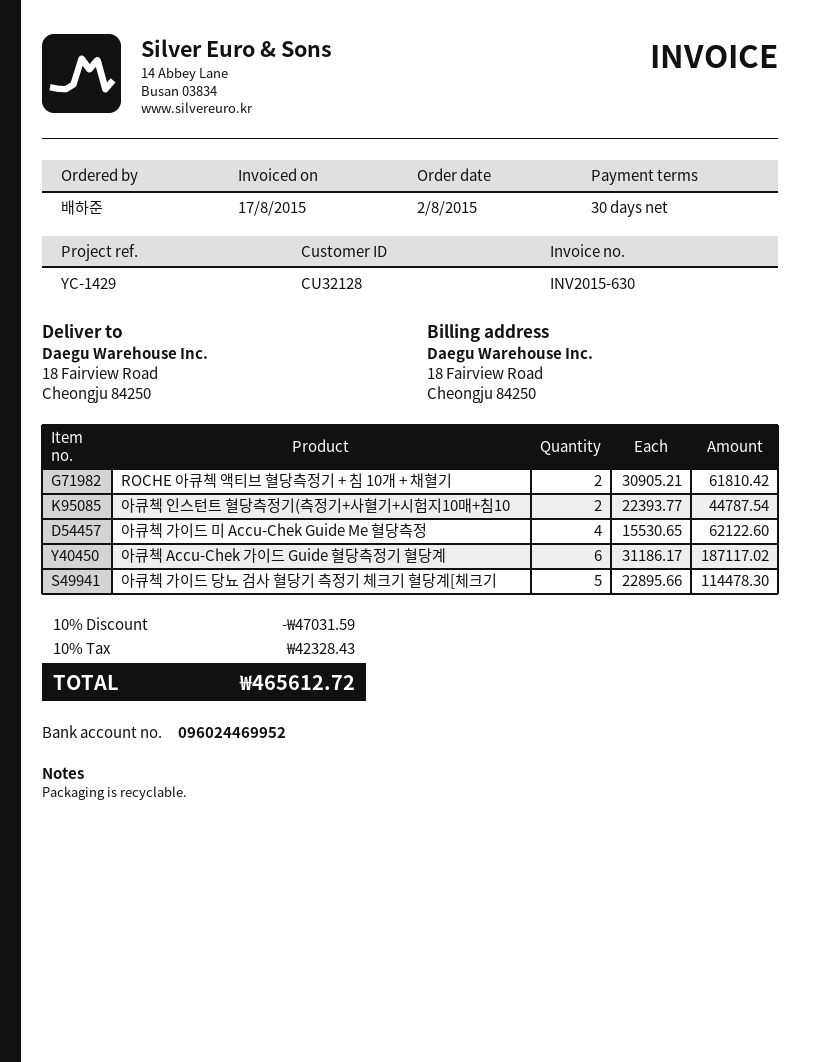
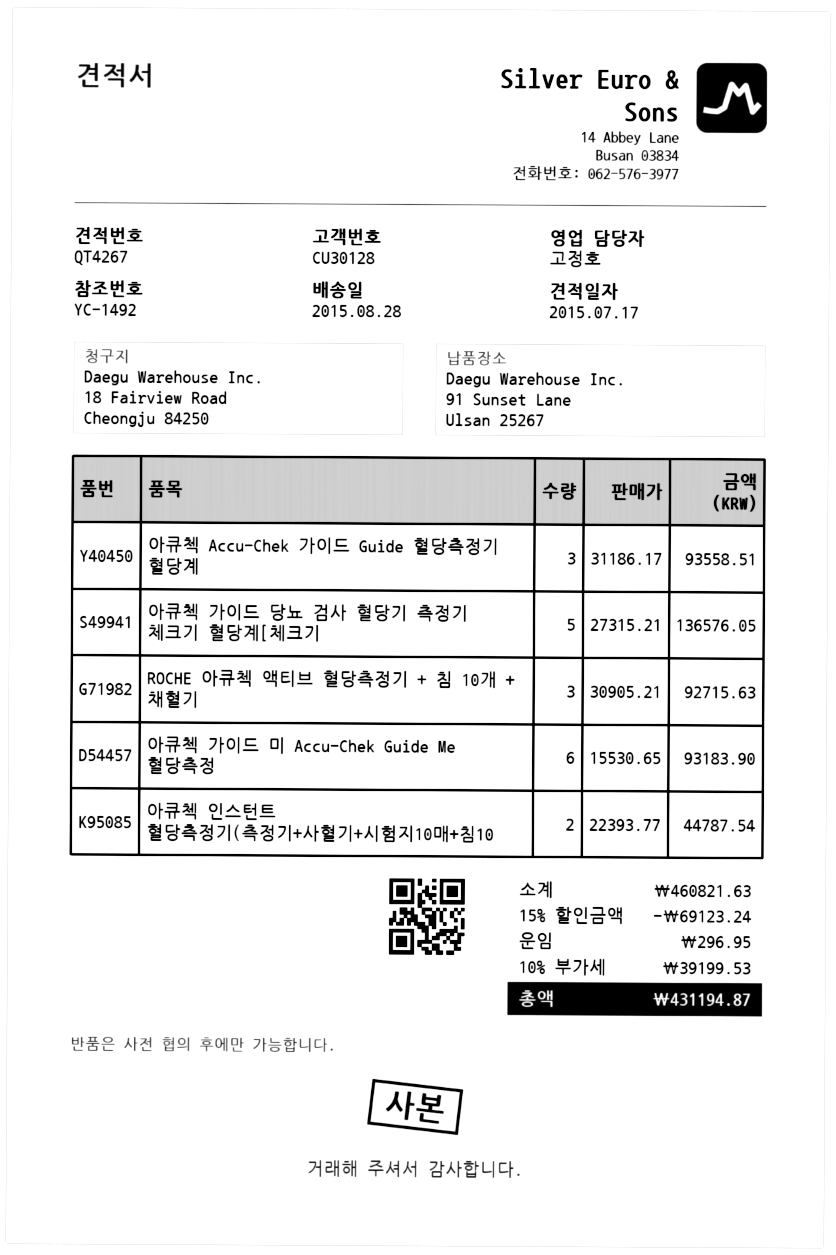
customer number: CU32128 -> CU30128
reference: YC-1429 -> YC-1492
ship to: 18 Fairview Road, Cheongju 84250 -> 91 Sunset Lane, Ulsan 25267
ROCHE 아큐첵 액티브 혈당측정기 + 침 10개 + 채혈기: 2 x 30905.21 = 61810.42 -> 3 x 30905.21 = 92715.63
아큐첵 가이드 미 Accu-Chek Guide Me 혈당측정: 4 x 15530.65 = 62122.60 -> 6 x 15530.65 = 93183.90
아큐첵 Accu-Chek 가이드 Guide 혈당측정기 혈당계: 6 x 31186.17 = 187117.02 -> 3 x 31186.17 = 93558.51
아큐첵 가이드 당뇨 검사 혈당기 측정기 체크기 혈당계[체크기: 5 x 22895.66 = 114478.30 -> 5 x 27315.21 = 136576.05
discount: 10% = 47031.59 -> 15% = 69123.24
shipping: none -> 296.95
tax: 10% = 42328.43 -> 10% = 39199.53
total: 465612.72 -> 431194.87

